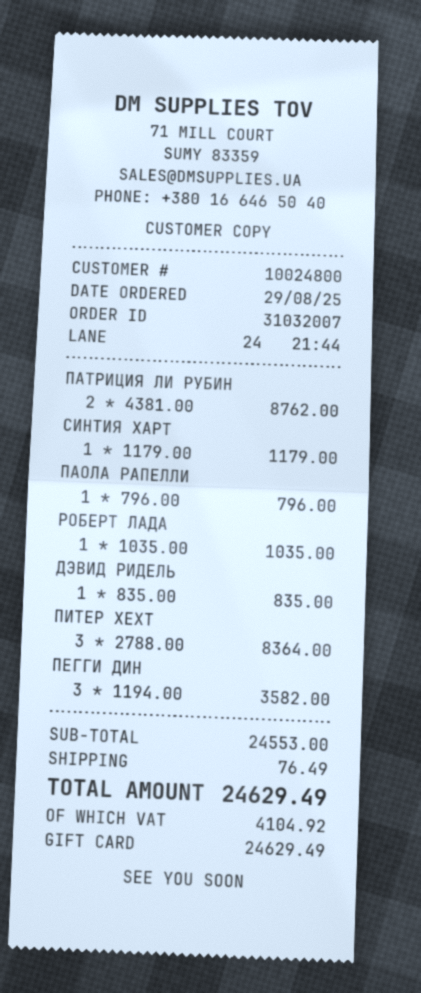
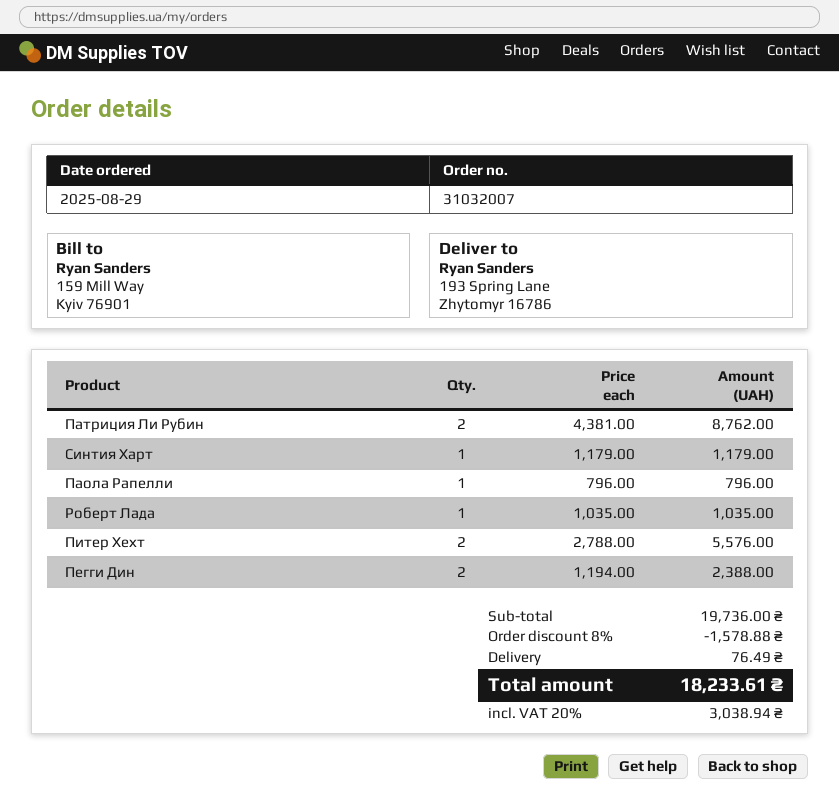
ДЭВИД РИДЕЛЬ: 1 x 835.00 = 835.00 -> none
ПИТЕР ХЕХТ: 3 x 2788.00 = 8364.00 -> 2 x 2788.00 = 5576.00
ПЕГГИ ДИН: 3 x 1194.00 = 3582.00 -> 2 x 1194.00 = 2388.00
subtotal: 24553.00 -> 19736.00
discount: none -> 8% = 1578.88
tax: 4104.92 -> 3038.94
total: 24629.49 -> 18233.61

